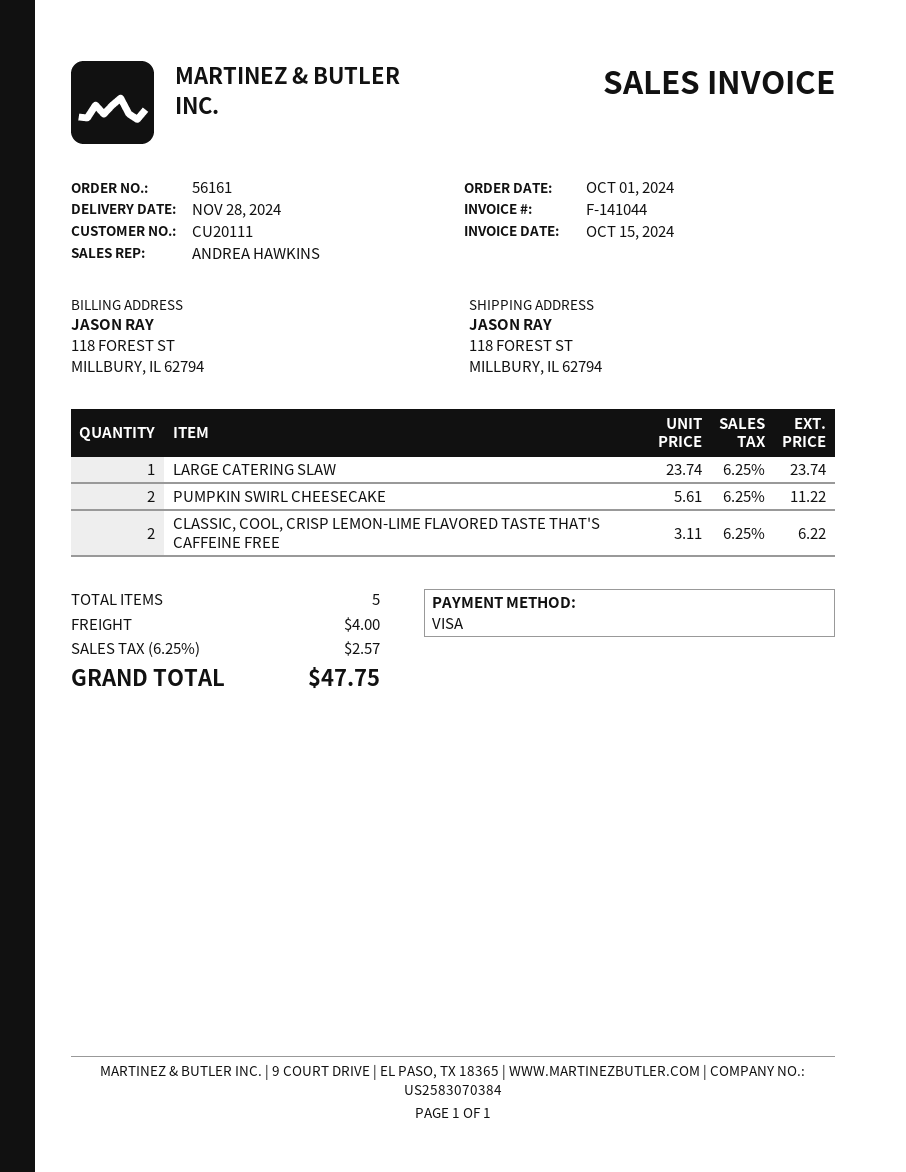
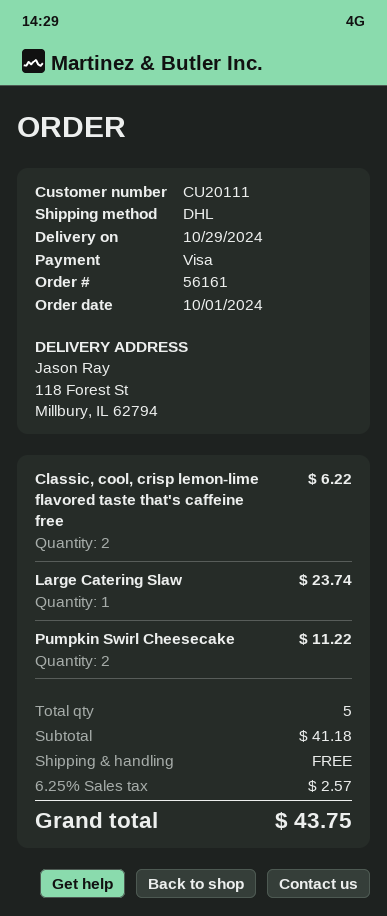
delivery date: 2024-11-28 -> 2024-10-29
shipping: 4.00 -> 0.00
total: 47.75 -> 43.75

